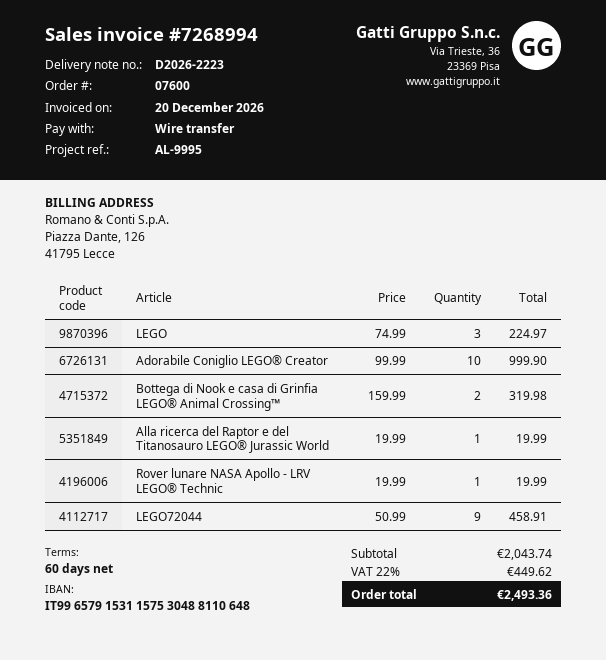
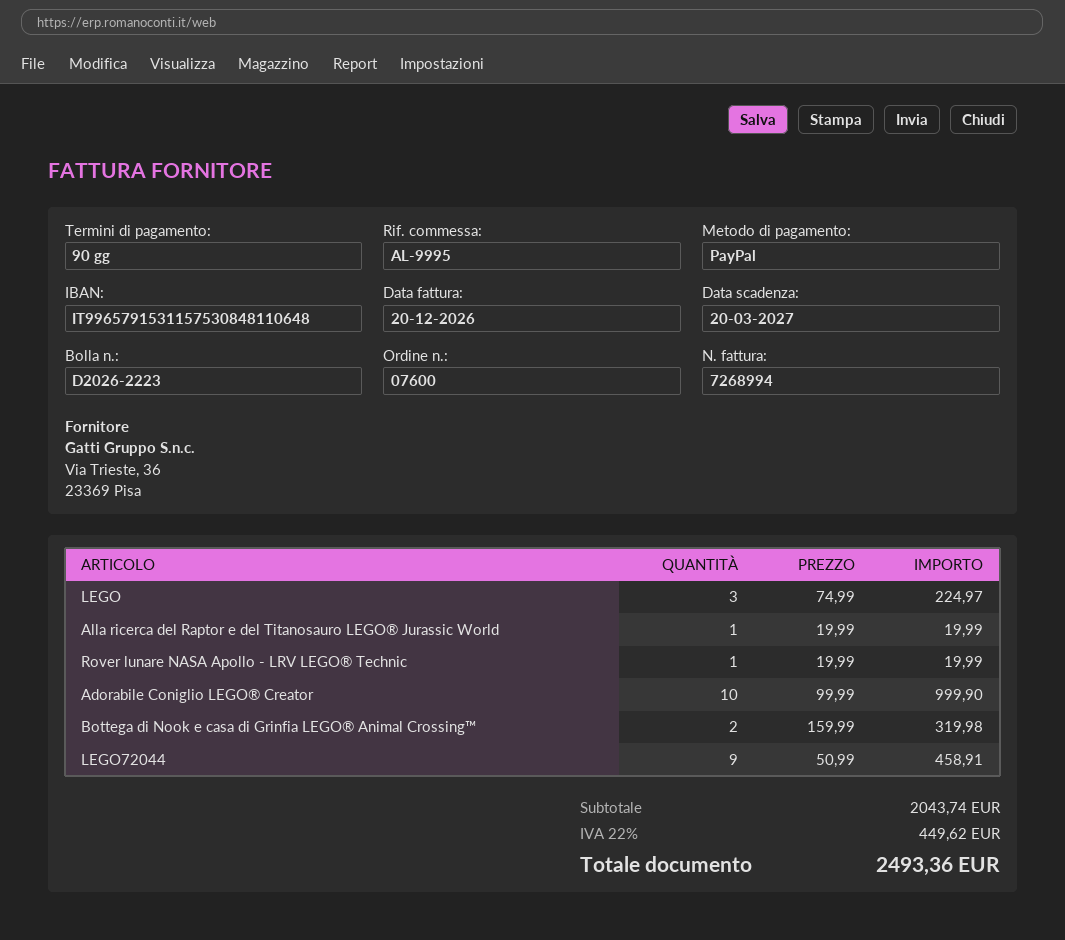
payment terms: 60 days -> 90 days
payment method: bank transfer -> PayPal
bank account: IT9965791531157530488110648 -> IT9965791531157530848110648

